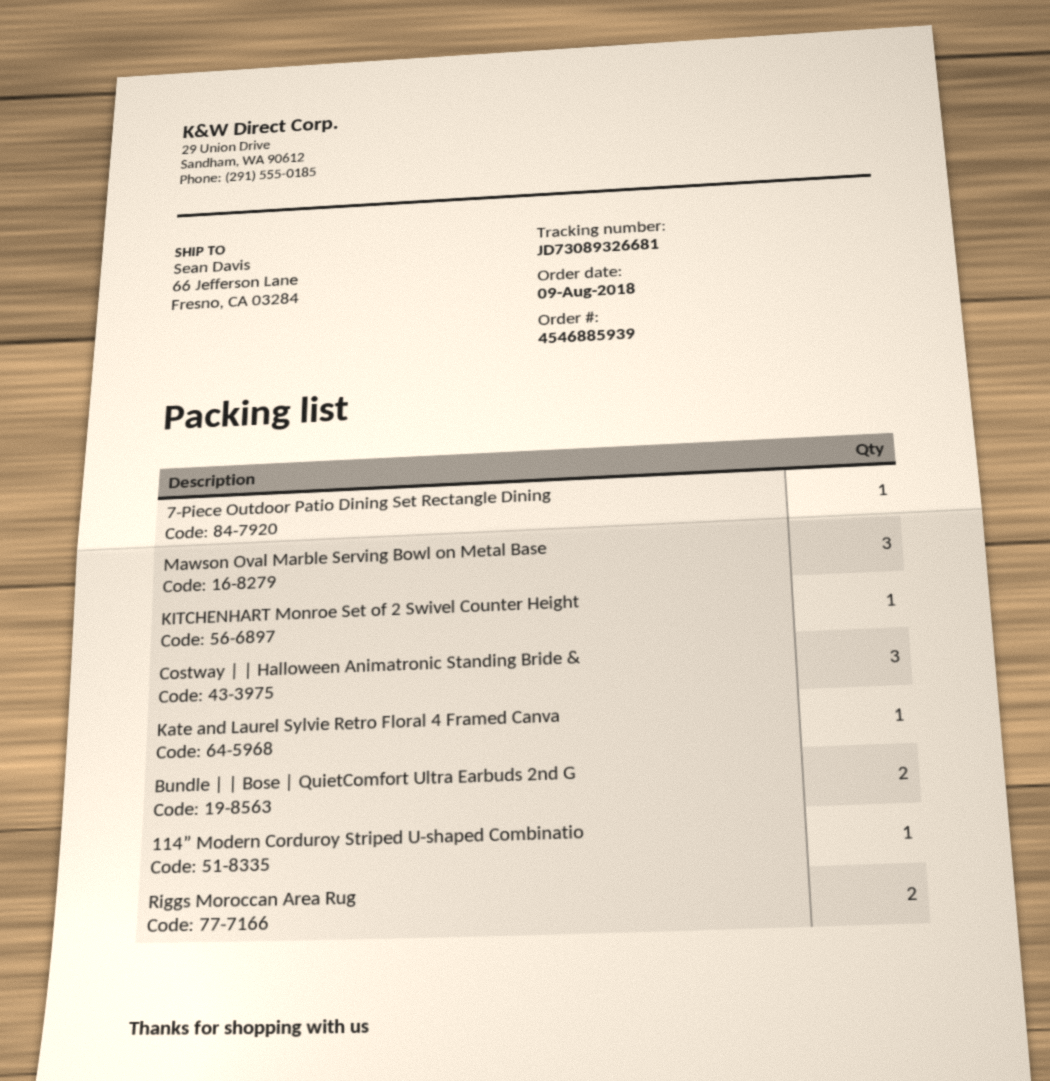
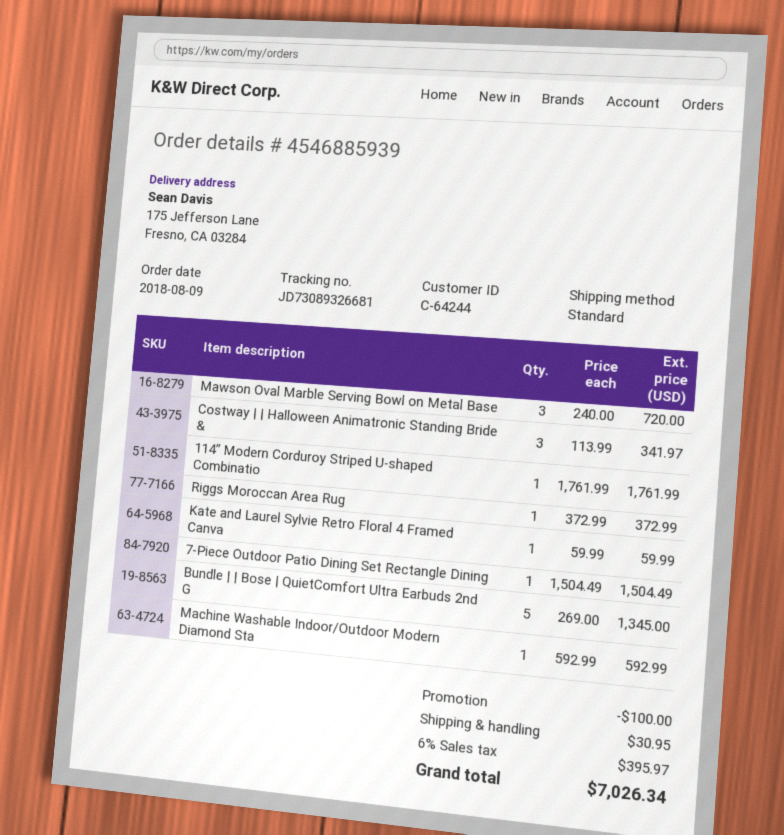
ship to: 66 Jefferson Lane, Fresno, CA 03284 -> 175 Jefferson Lane, Fresno, CA 03284
KITCHENHART Monroe Set of 2 Swivel Counter Height: 1 -> none
Bundle | | Bose | QuietComfort Ultra Earbuds 2nd G: 2 -> 5
Riggs Moroccan Area Rug: 2 -> 1
Machine Washable Indoor/Outdoor Modern Diamond Sta: none -> 1

